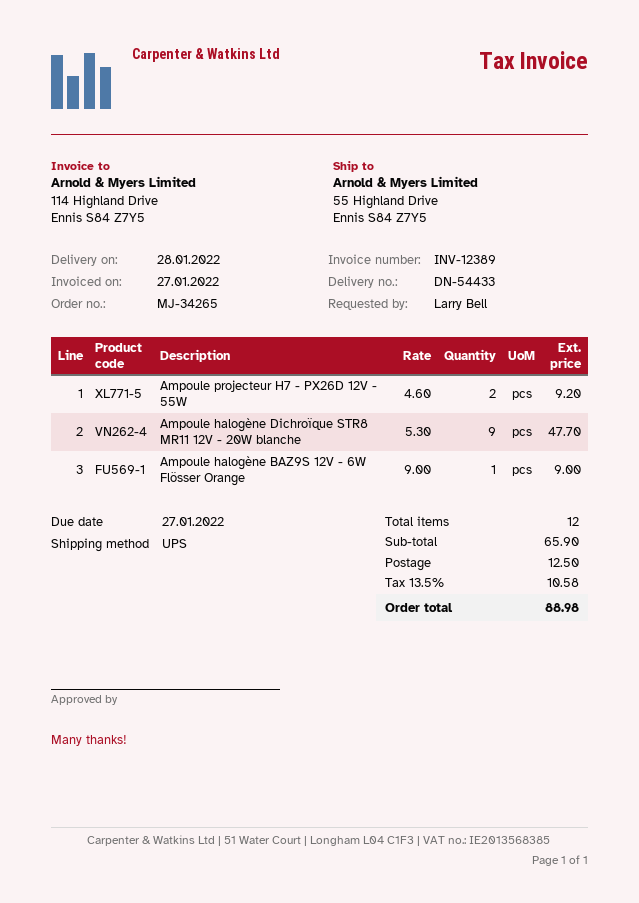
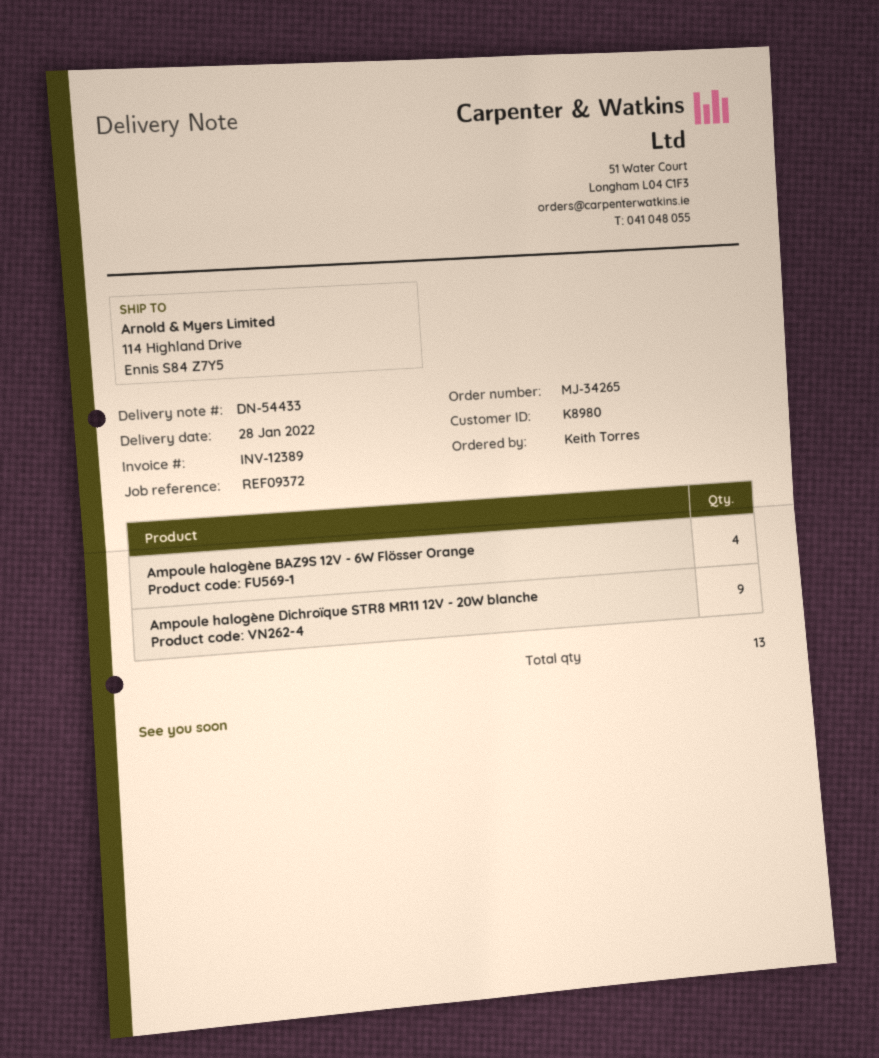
ordered by: Larry Bell -> Keith Torres
ship to: 55 Highland Drive, Ennis S84 Z7Y5 -> 114 Highland Drive, Ennis S84 Z7Y5
Ampoule projecteur H7 - PX26D 12V - 55W: 2 -> none
Ampoule halogène BAZ9S 12V - 6W Flösser Orange: 1 -> 4
total quantity: 12 -> 13

